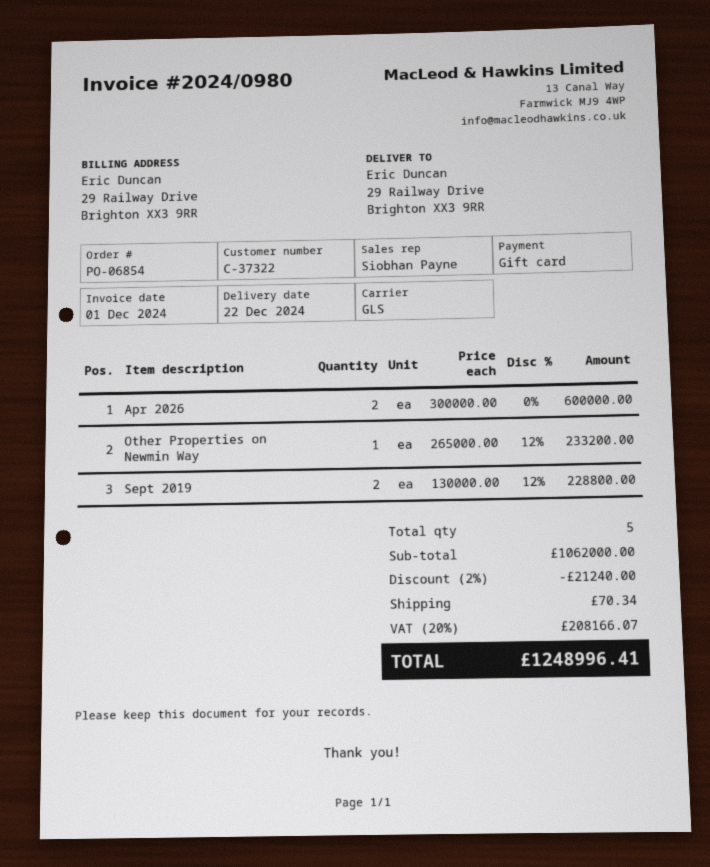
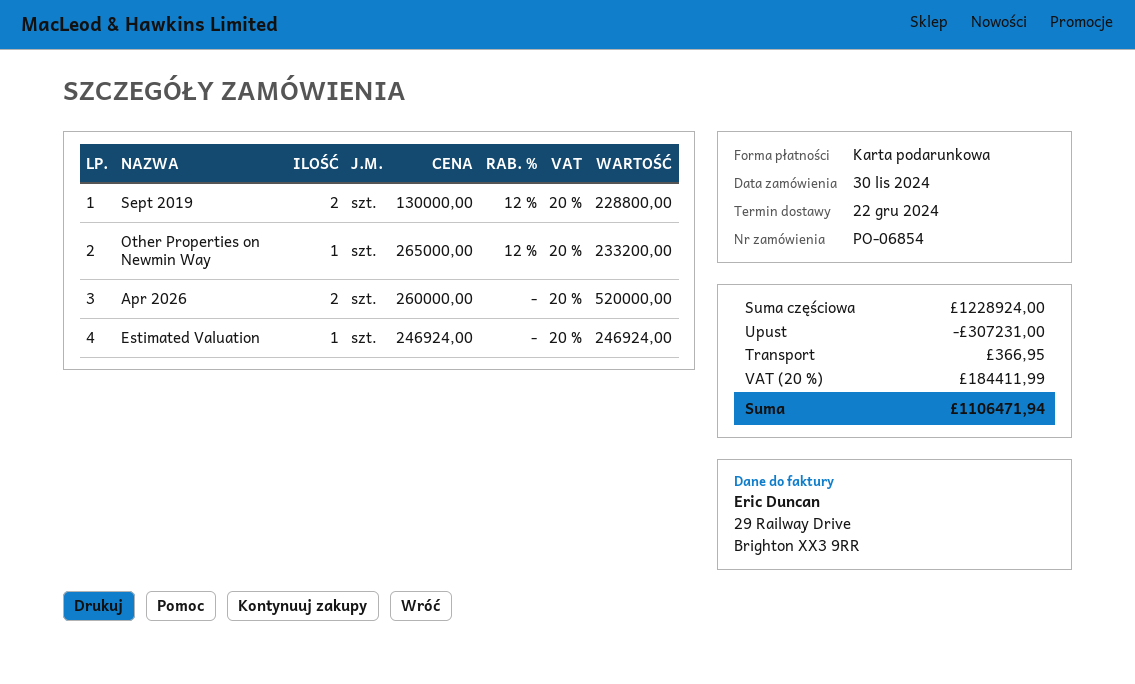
Apr 2026: 2 x 300000.00 = 600000.00 -> 2 x 260000.00 = 520000.00
Estimated Valuation: none -> 1 x 246924.00 = 246924.00
subtotal: 1062000.00 -> 1228924.00
discount: 21240.00 -> 307231.00
shipping: 70.34 -> 366.95
tax: 20% = 208166.07 -> 20% = 184411.99
total: 1248996.41 -> 1106471.94

